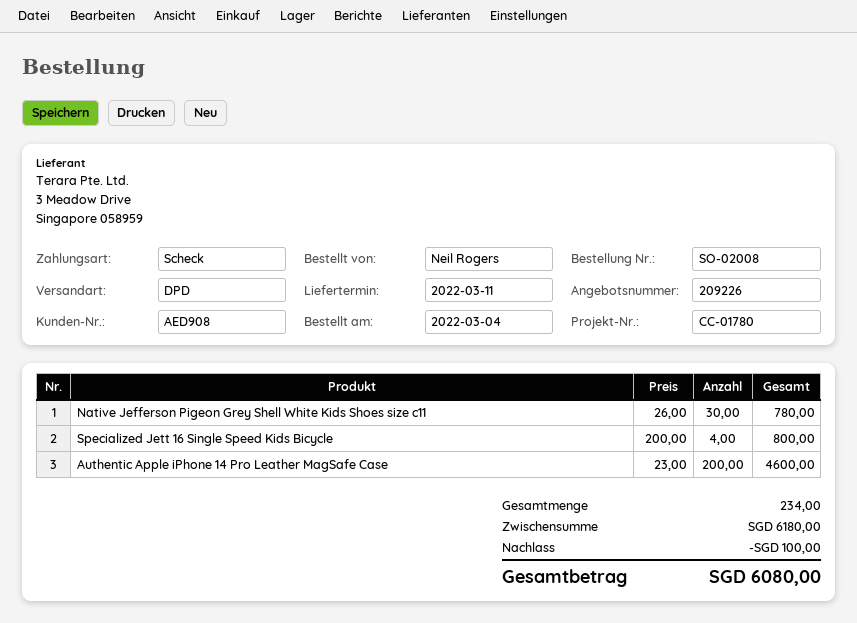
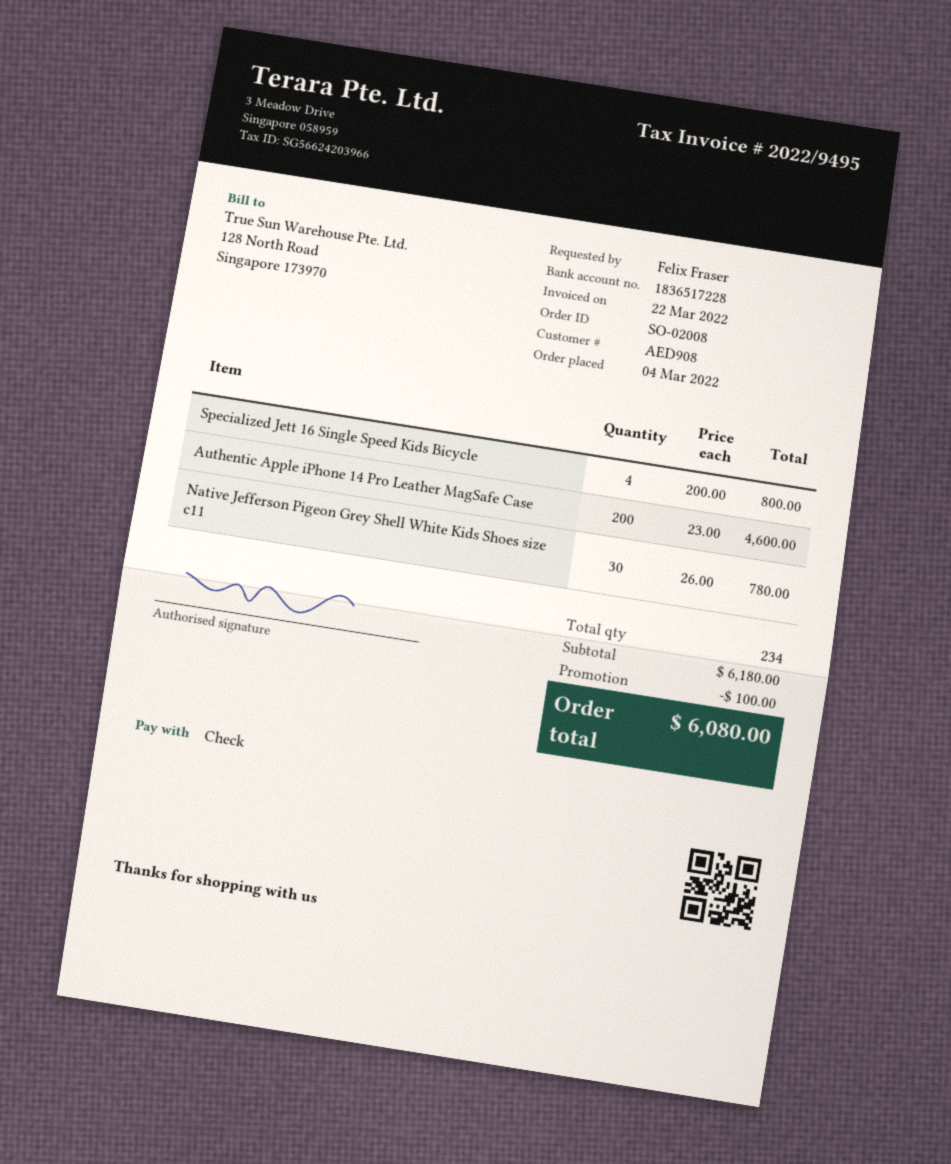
ordered by: Neil Rogers -> Felix Fraser

